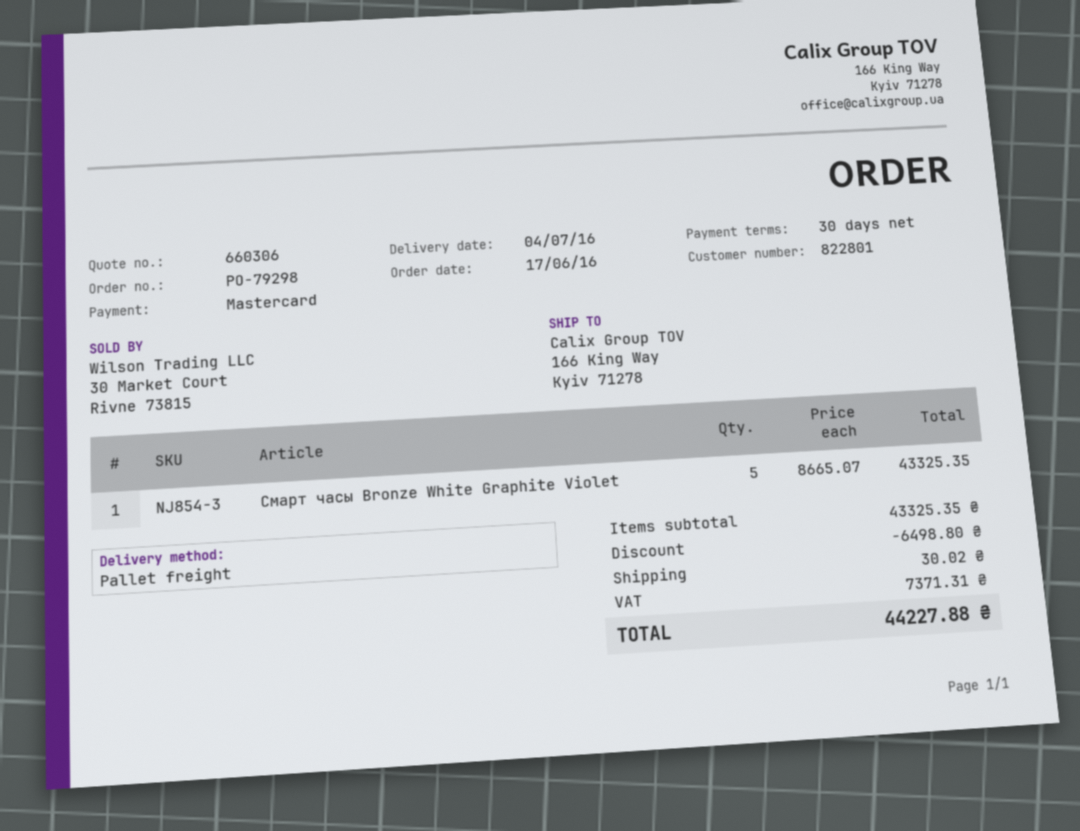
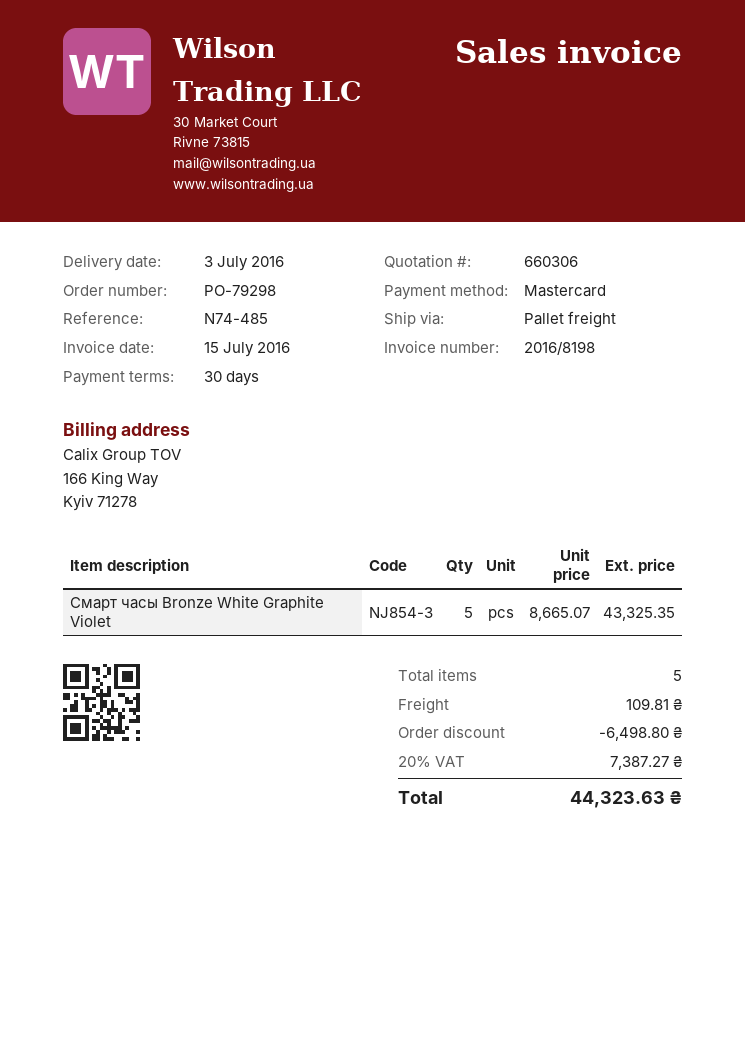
delivery date: 2016-07-04 -> 2016-07-03
shipping: 30.02 -> 109.81
tax: 7371.31 -> 7387.27
total: 44227.88 -> 44323.63

